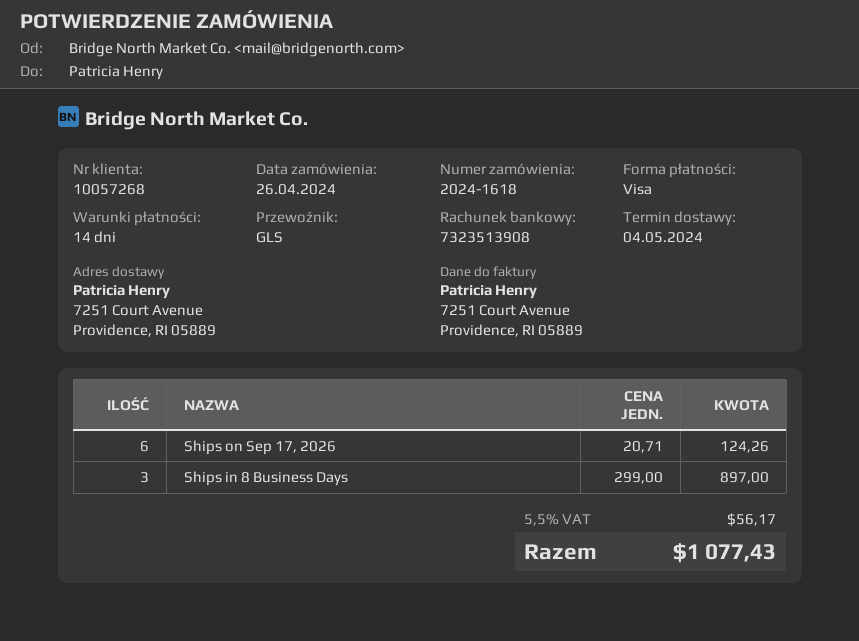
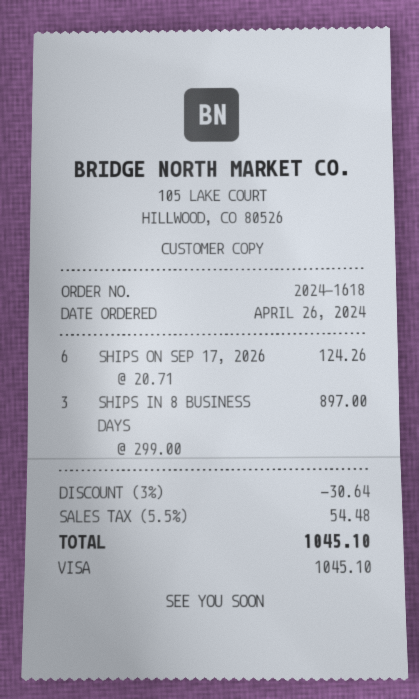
discount: none -> 3% = 30.64
tax: 5.5% = 56.17 -> 5.5% = 54.48
total: 1077.43 -> 1045.10

